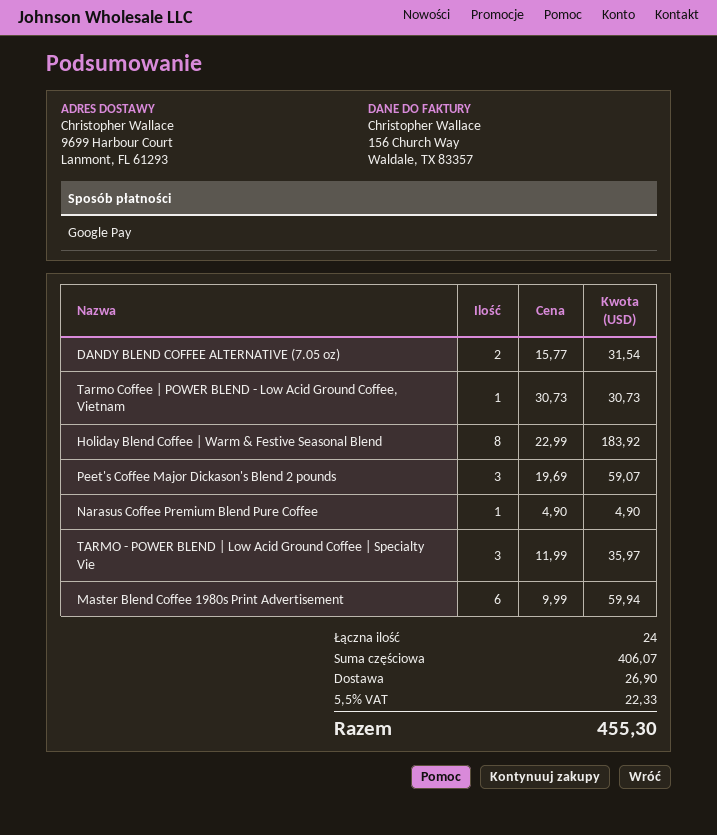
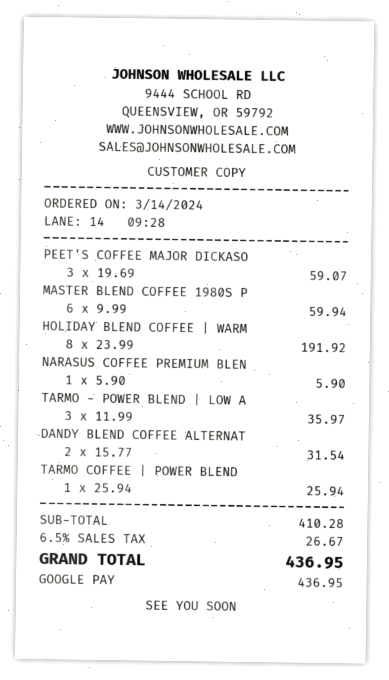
Tarmo Coffee | POWER BLEND - Low Acid Ground Coffee, Vietnam: 1 x 30.73 = 30.73 -> 1 x 25.94 = 25.94
Holiday Blend Coffee | Warm & Festive Seasonal Blend: 8 x 22.99 = 183.92 -> 8 x 23.99 = 191.92
Narasus Coffee Premium Blend Pure Coffee: 1 x 4.90 = 4.90 -> 1 x 5.90 = 5.90
subtotal: 406.07 -> 410.28
shipping: 26.90 -> none
tax: 5.5% = 22.33 -> 6.5% = 26.67
total: 455.30 -> 436.95

